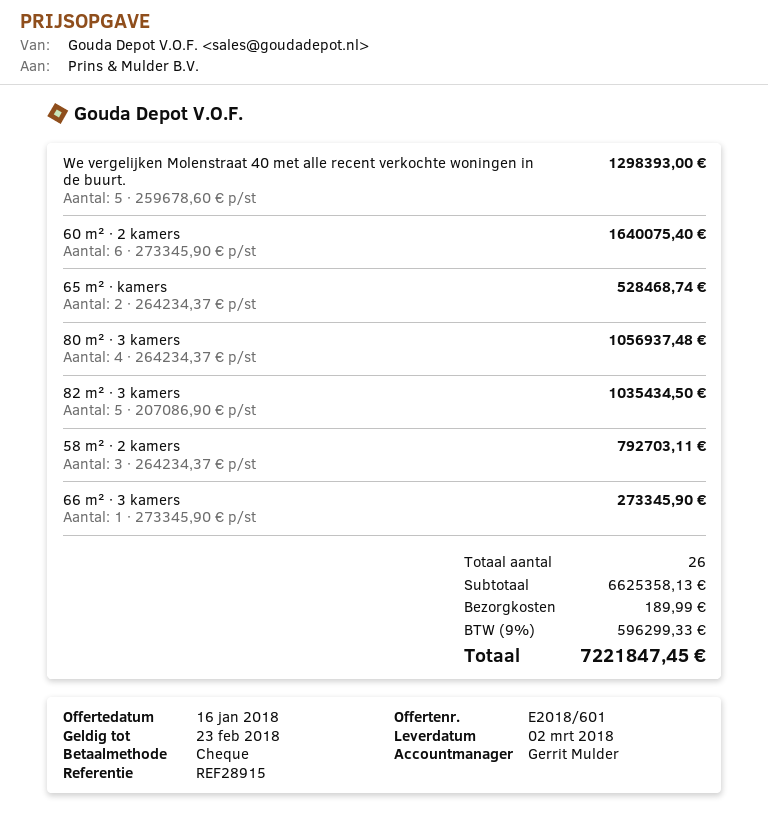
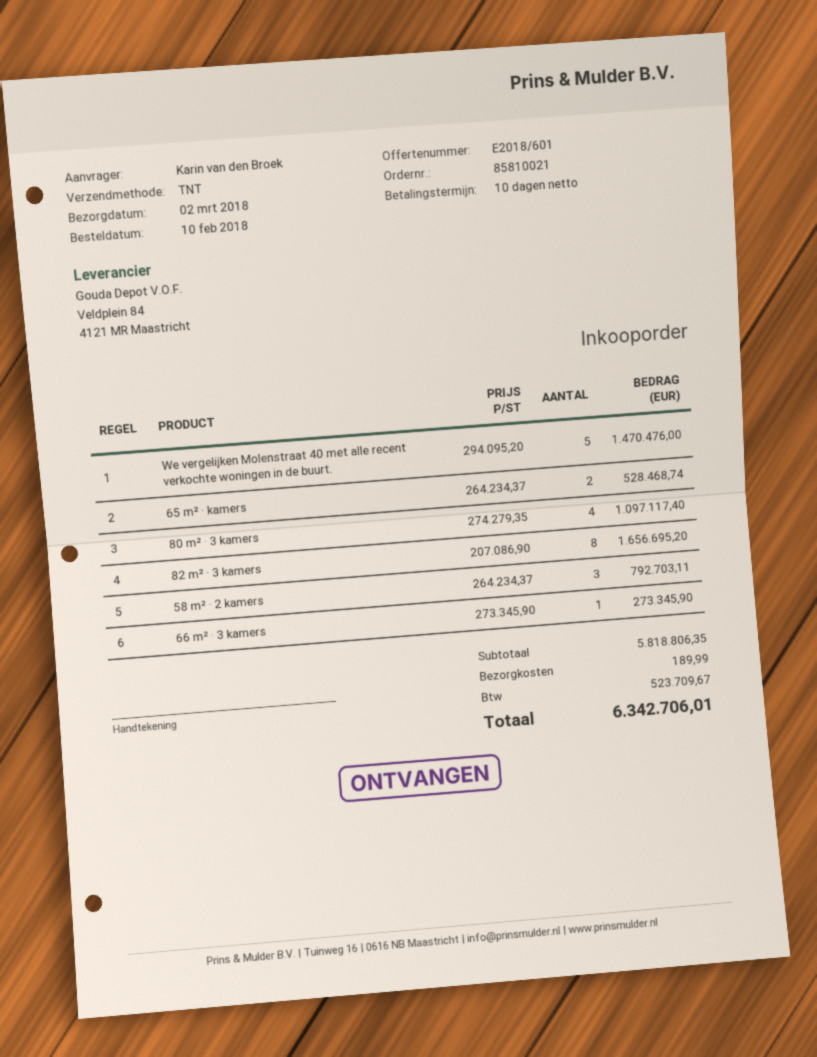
We vergelijken Molenstraat 40 met alle recent verkochte woningen in de buurt.: 5 x 259678.60 = 1298393.00 -> 5 x 294095.20 = 1470476.00
60 m² · 2 kamers: 6 x 273345.90 = 1640075.40 -> none
80 m² · 3 kamers: 4 x 264234.37 = 1056937.48 -> 4 x 274279.35 = 1097117.40
82 m² · 3 kamers: 5 x 207086.90 = 1035434.50 -> 8 x 207086.90 = 1656695.20
subtotal: 6625358.13 -> 5818806.35
tax: 596299.33 -> 523709.67
total: 7221847.45 -> 6342706.01

